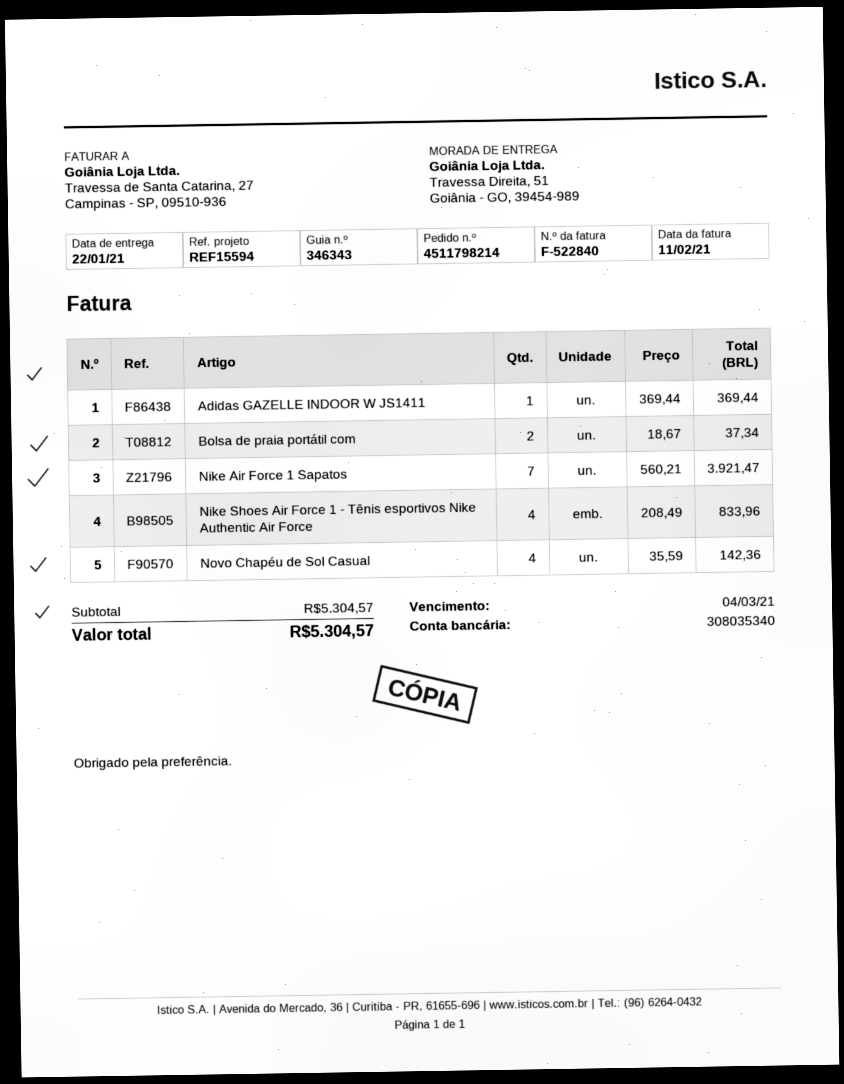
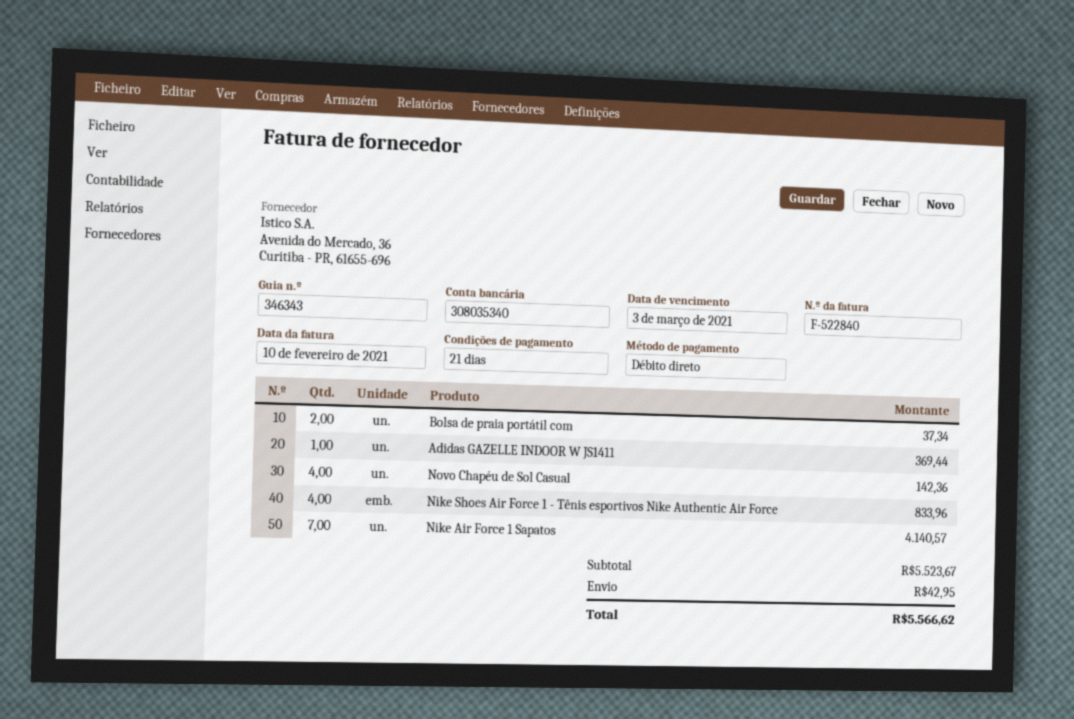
invoice date: 2021-02-11 -> 2021-02-10
due date: 2021-03-04 -> 2021-03-03
Nike Air Force 1 Sapatos: 7 for 3921.47 -> 7 for 4140.57
subtotal: 5304.57 -> 5523.67
shipping: none -> 42.95
total: 5304.57 -> 5566.62

